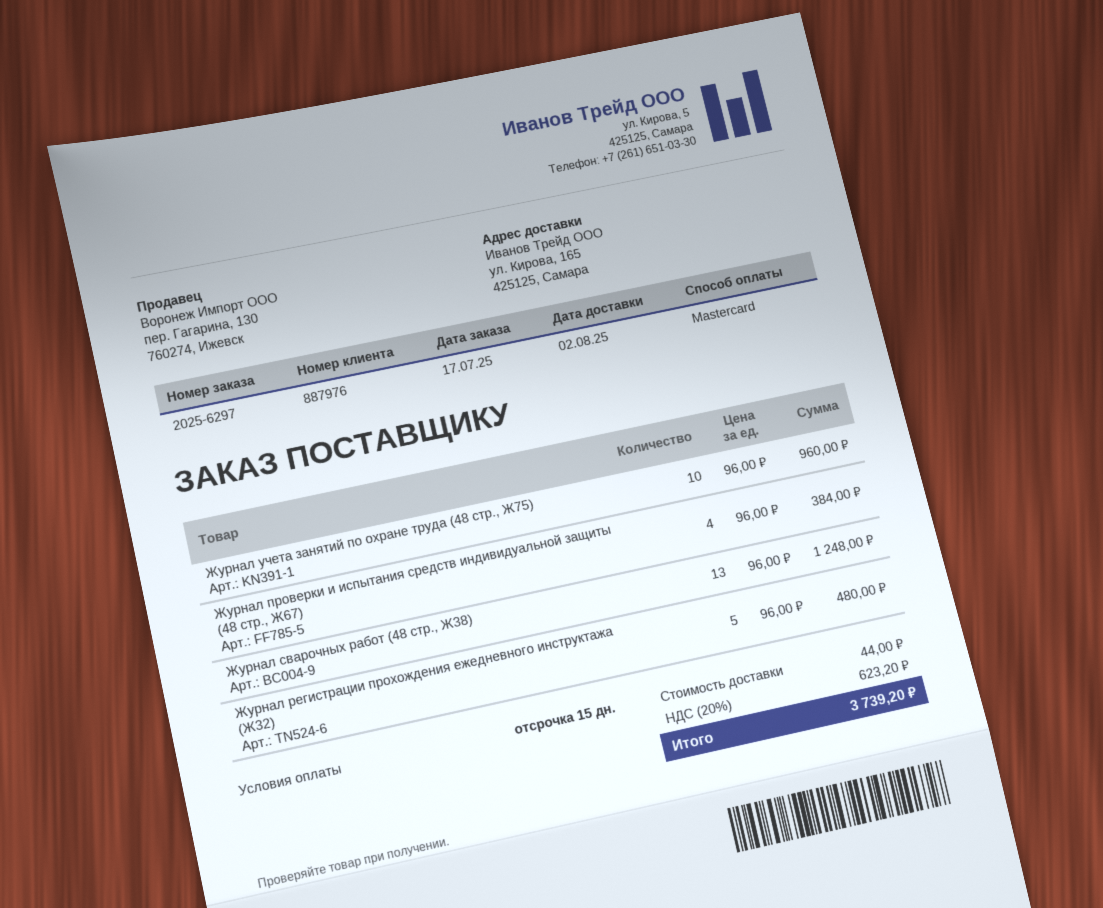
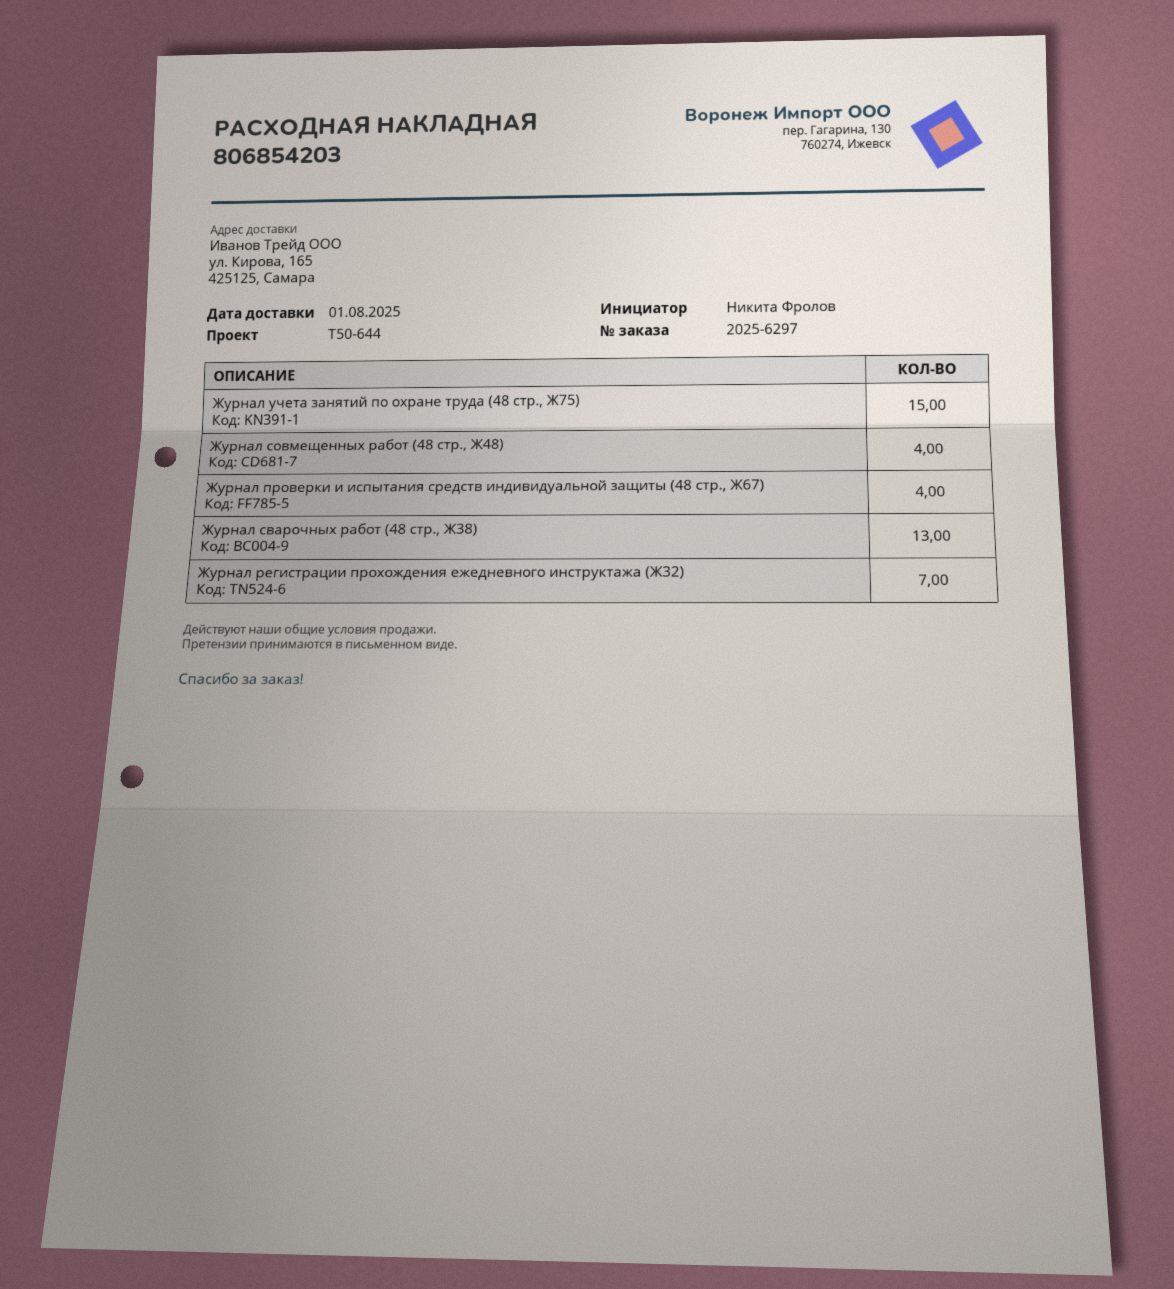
delivery date: 2025-08-02 -> 2025-08-01
Журнал учета занятий по охране труда (48 стр., Ж75): 10 -> 15
Журнал регистрации прохождения ежедневного инструктажа (Ж32): 5 -> 7
Журнал совмещенных работ (48 стр., Ж48): none -> 4

